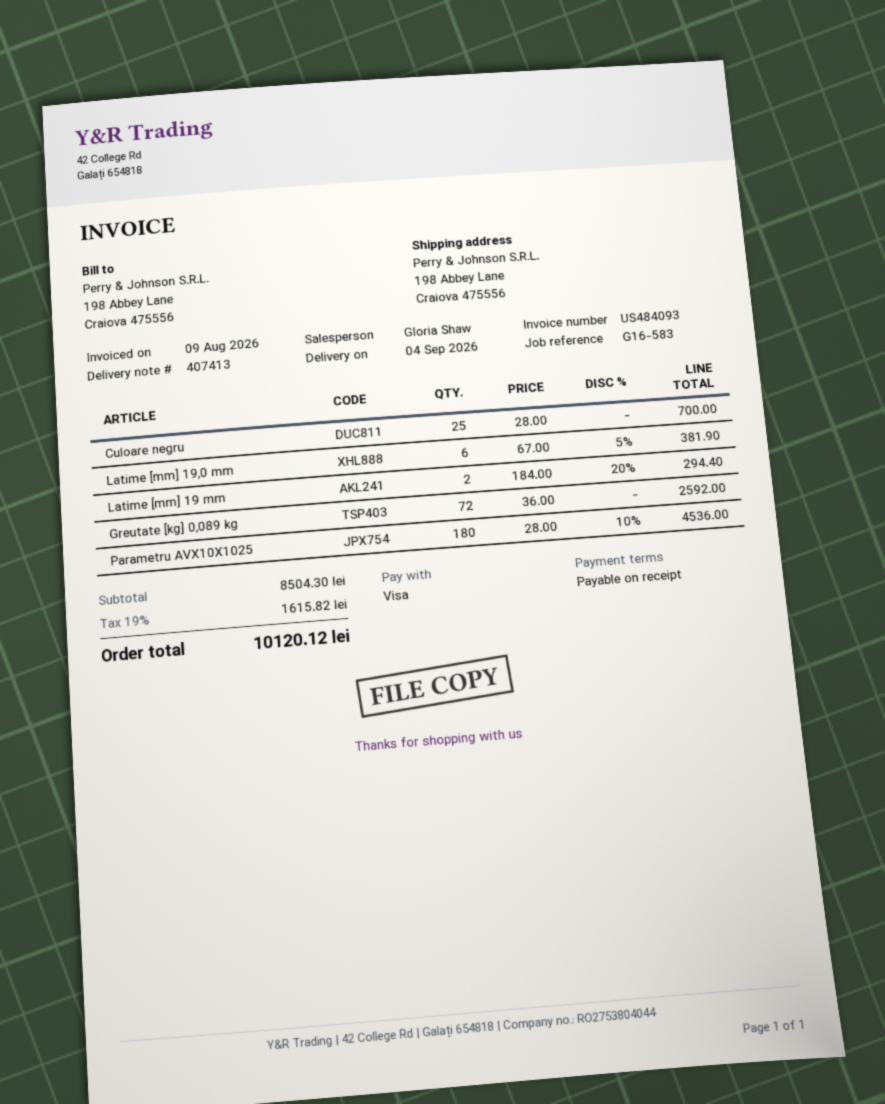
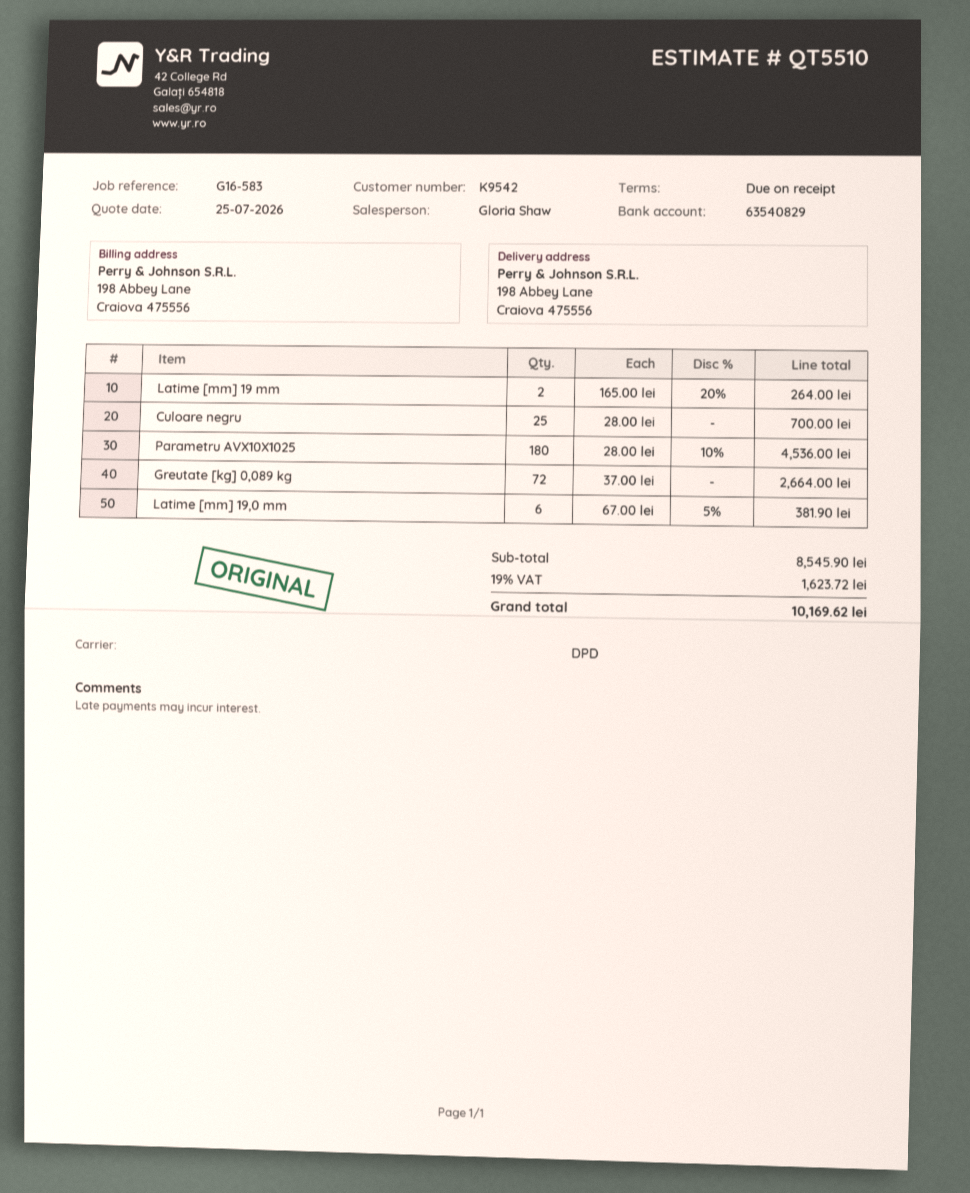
Latime [mm] 19 mm: 2 x 184.00 - 20% = 294.40 -> 2 x 165.00 - 20% = 264.00
Greutate [kg] 0,089 kg: 72 x 36.00 = 2592.00 -> 72 x 37.00 = 2664.00
subtotal: 8504.30 -> 8545.90
tax: 19% = 1615.82 -> 19% = 1623.72
total: 10120.12 -> 10169.62

